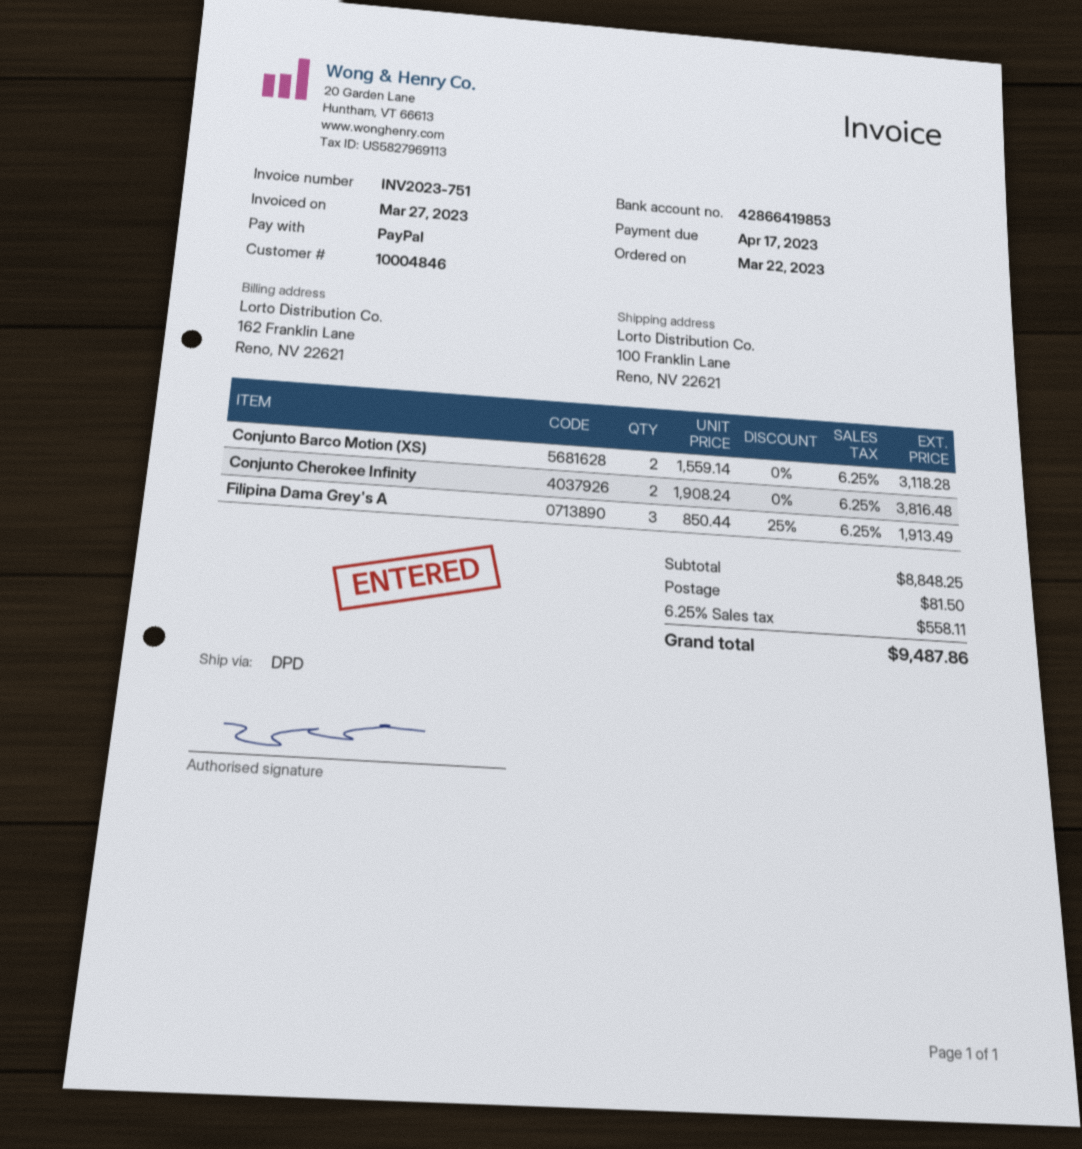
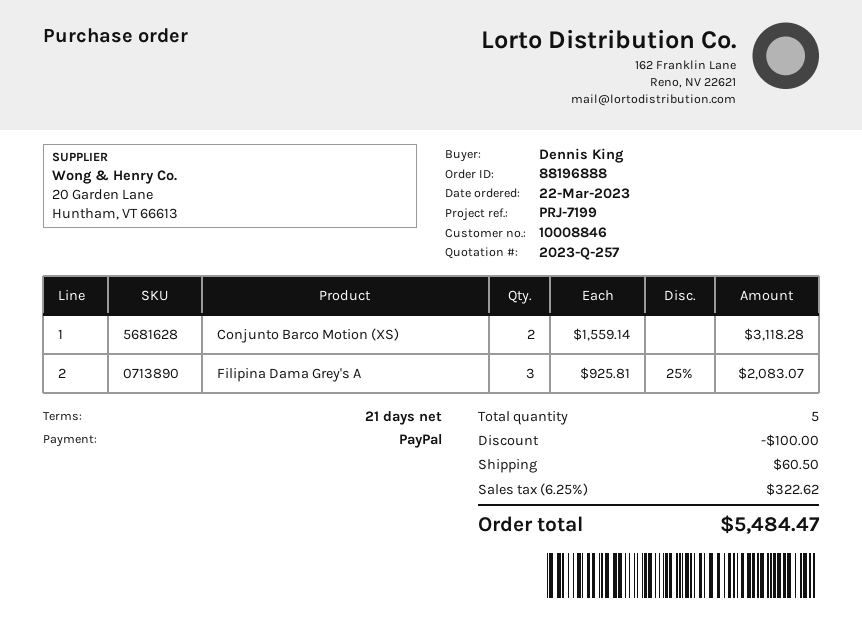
customer number: 10004846 -> 10008846
Conjunto Cherokee Infinity: 2 x 1908.24 = 3816.48 -> none
Filipina Dama Grey's A: 3 x 850.44 - 25% = 1913.49 -> 3 x 925.81 - 25% = 2083.07
discount: none -> 100.00
shipping: 81.50 -> 60.50
tax: 6.25% = 558.11 -> 6.25% = 322.62
total: 9487.86 -> 5484.47

